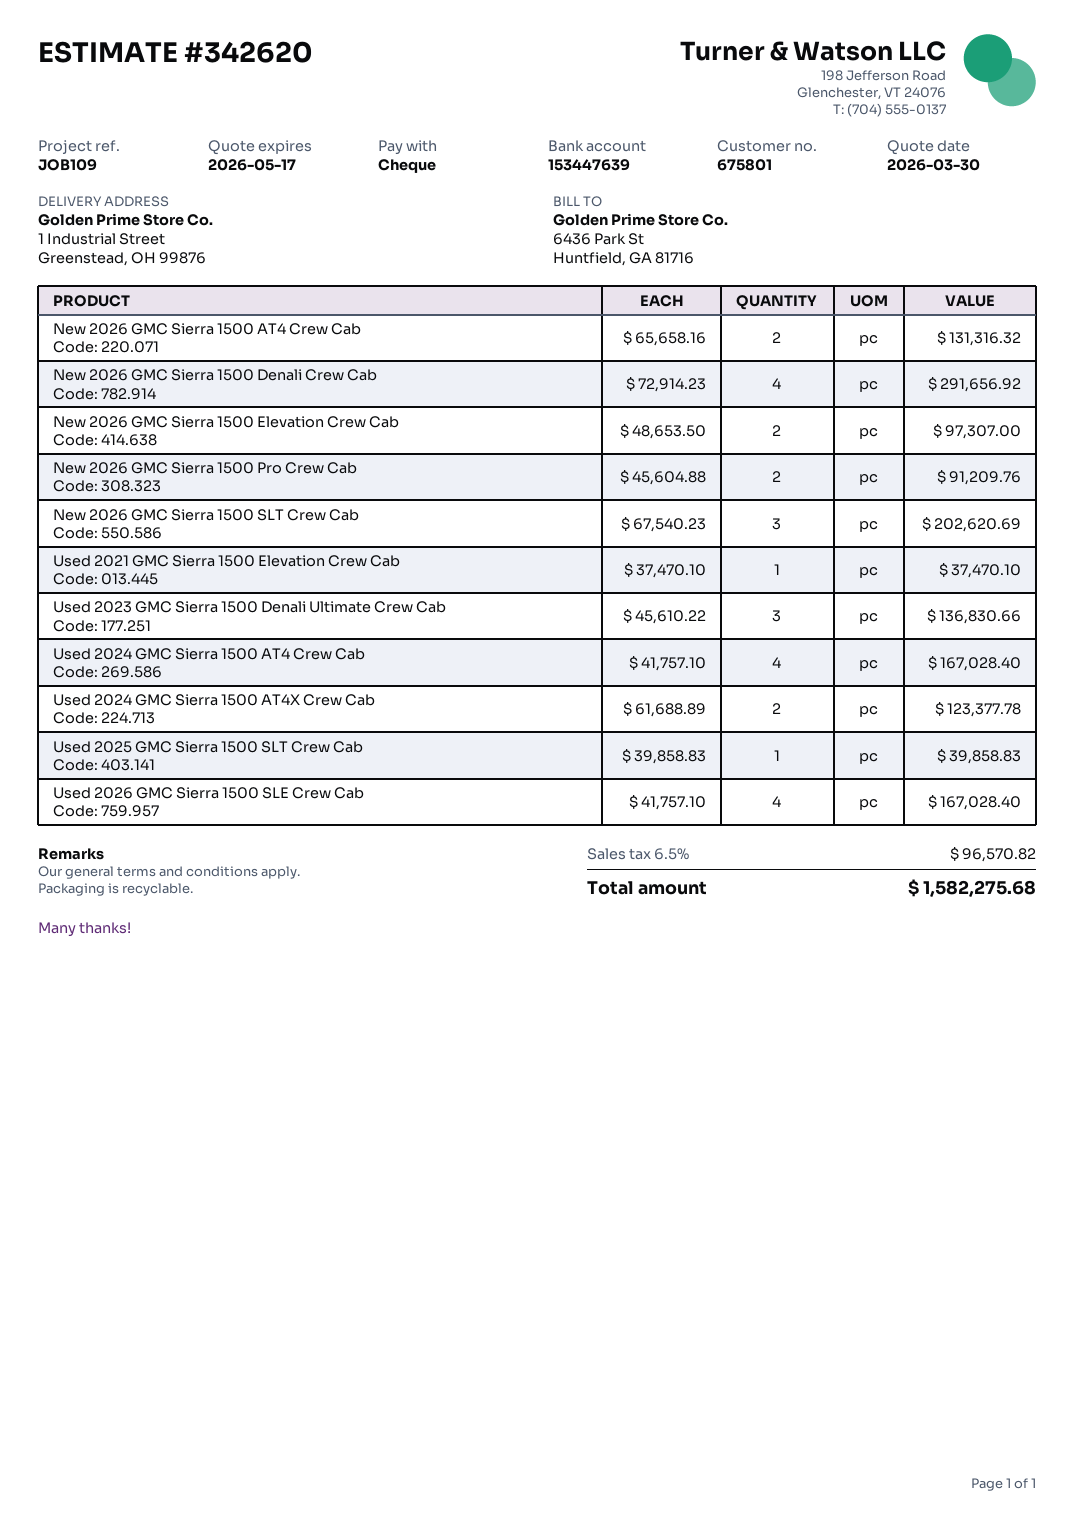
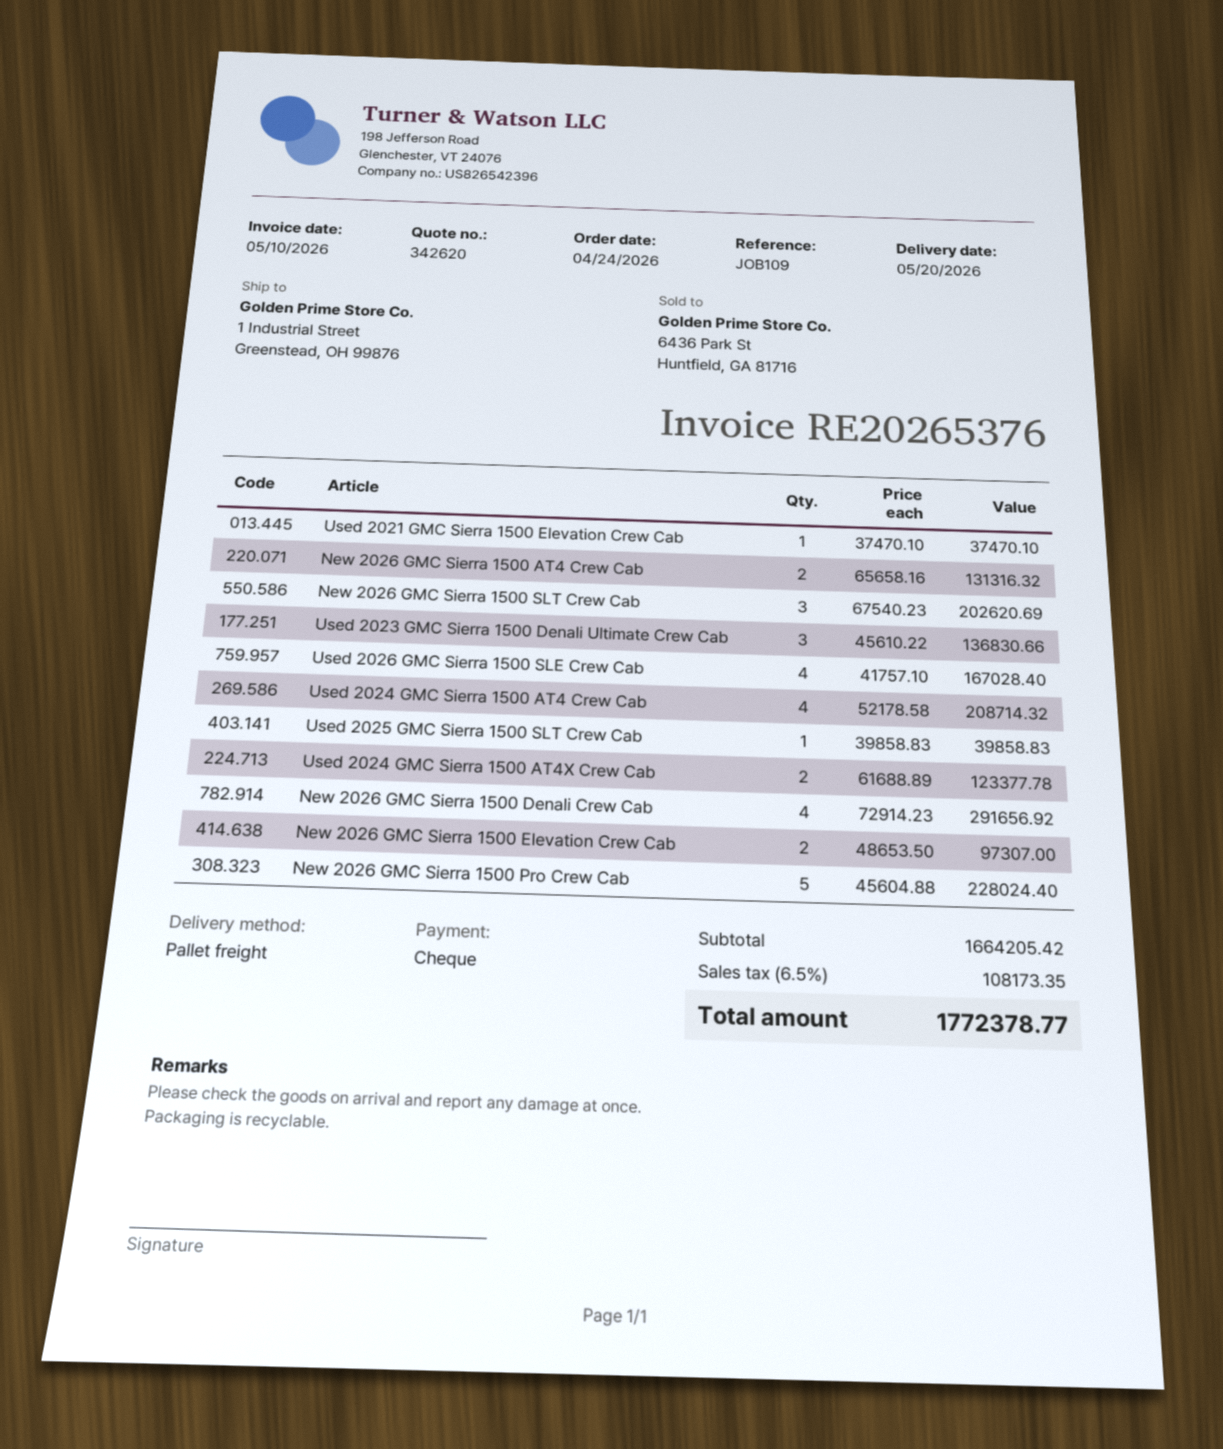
New 2026 GMC Sierra 1500 Pro Crew Cab: 2 x 45604.88 = 91209.76 -> 5 x 45604.88 = 228024.40
Used 2024 GMC Sierra 1500 AT4 Crew Cab: 4 x 41757.10 = 167028.40 -> 4 x 52178.58 = 208714.32
tax: 6.5% = 96570.82 -> 6.5% = 108173.35
total: 1582275.68 -> 1772378.77

